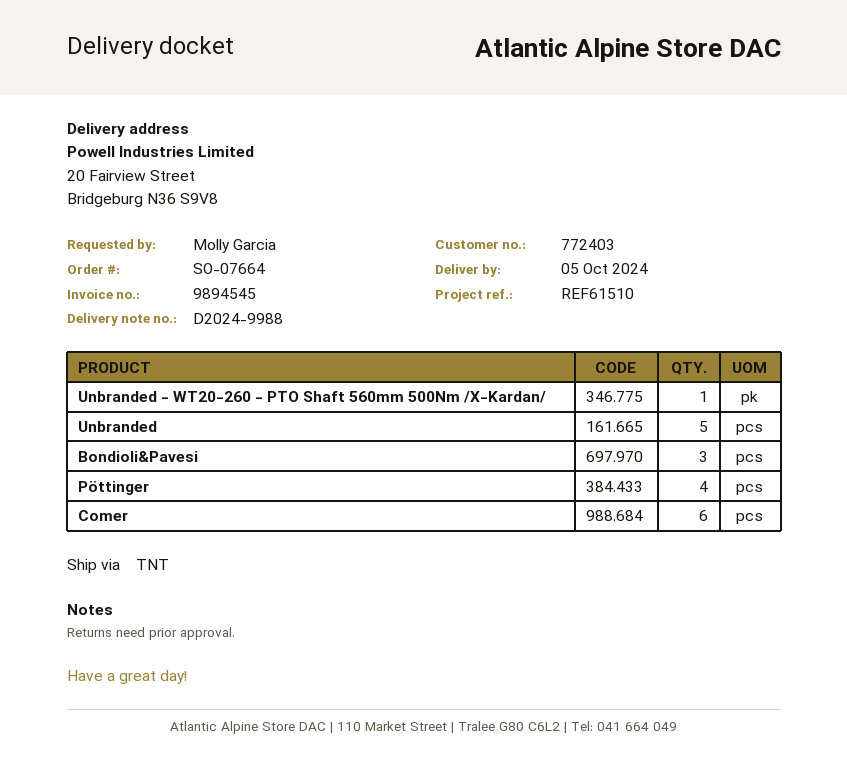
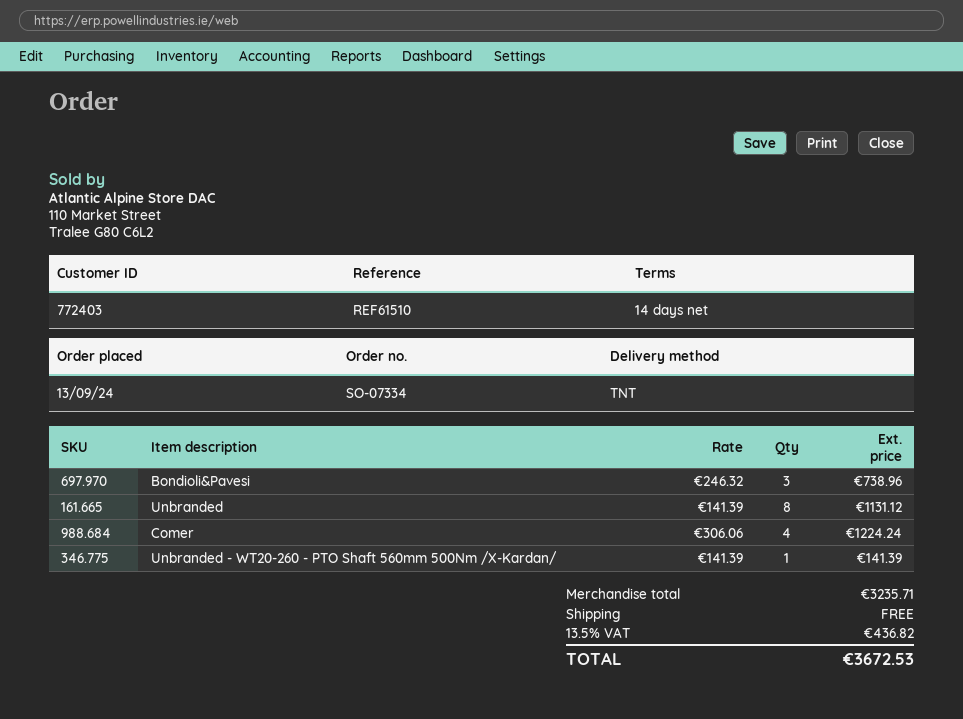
order number: SO-07664 -> SO-07334
Unbranded: 5 -> 8
Pöttinger: 4 -> none
Comer: 6 -> 4

